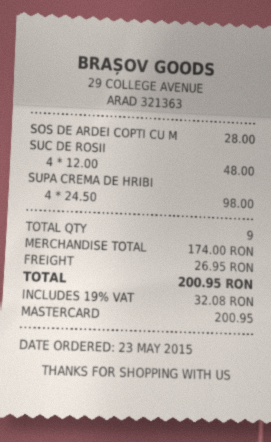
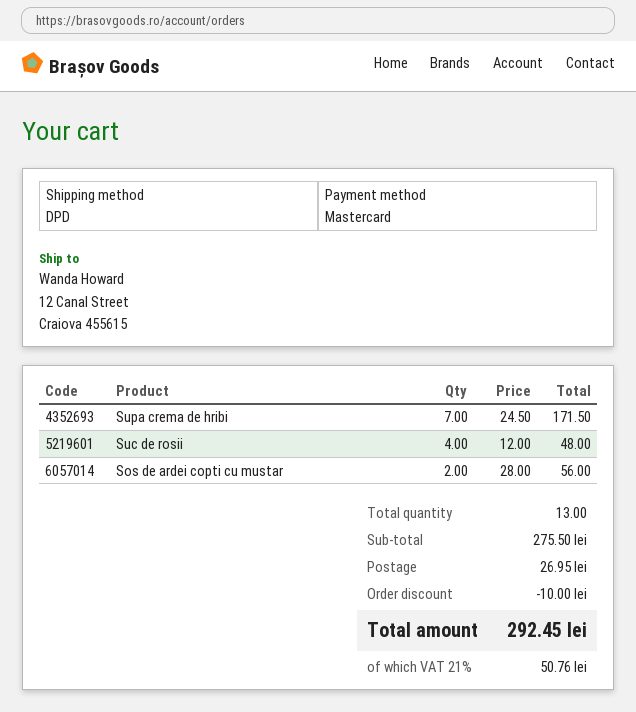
SOS DE ARDEI COPTI CU M: 1 x 28.00 = 28.00 -> 2 x 28.00 = 56.00
SUPA CREMA DE HRIBI: 4 x 24.50 = 98.00 -> 7 x 24.50 = 171.50
total quantity: 9 -> 13
subtotal: 174.00 -> 275.50
discount: none -> 10.00
tax: 19% = 32.08 -> 21% = 50.76
total: 200.95 -> 292.45

